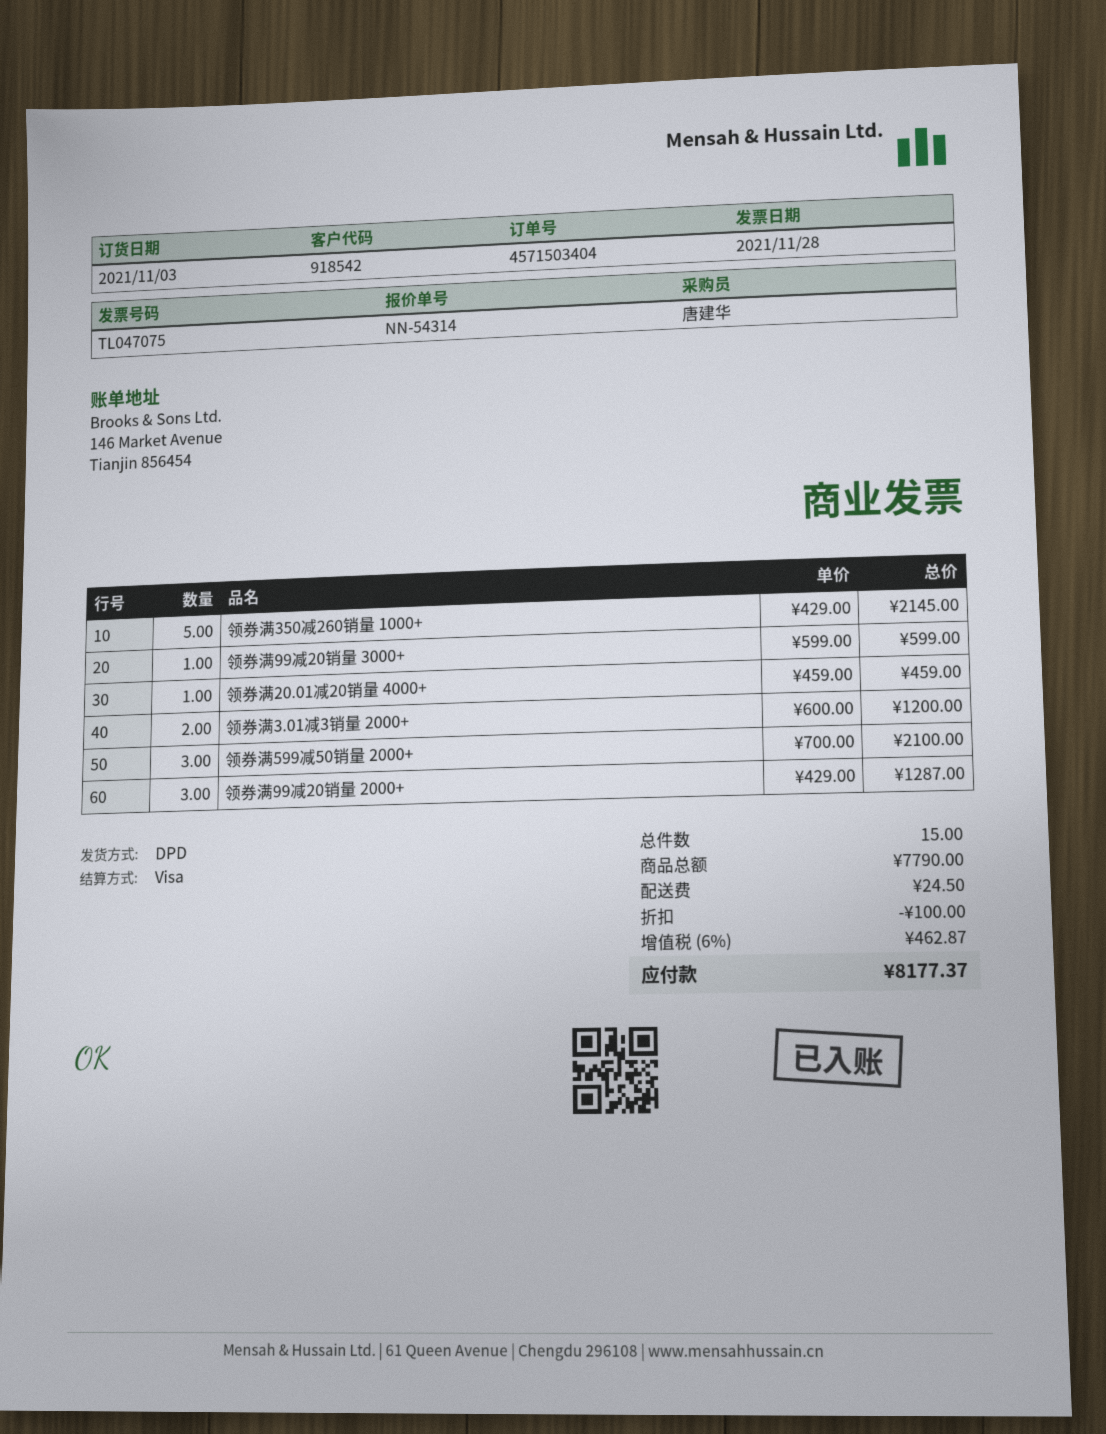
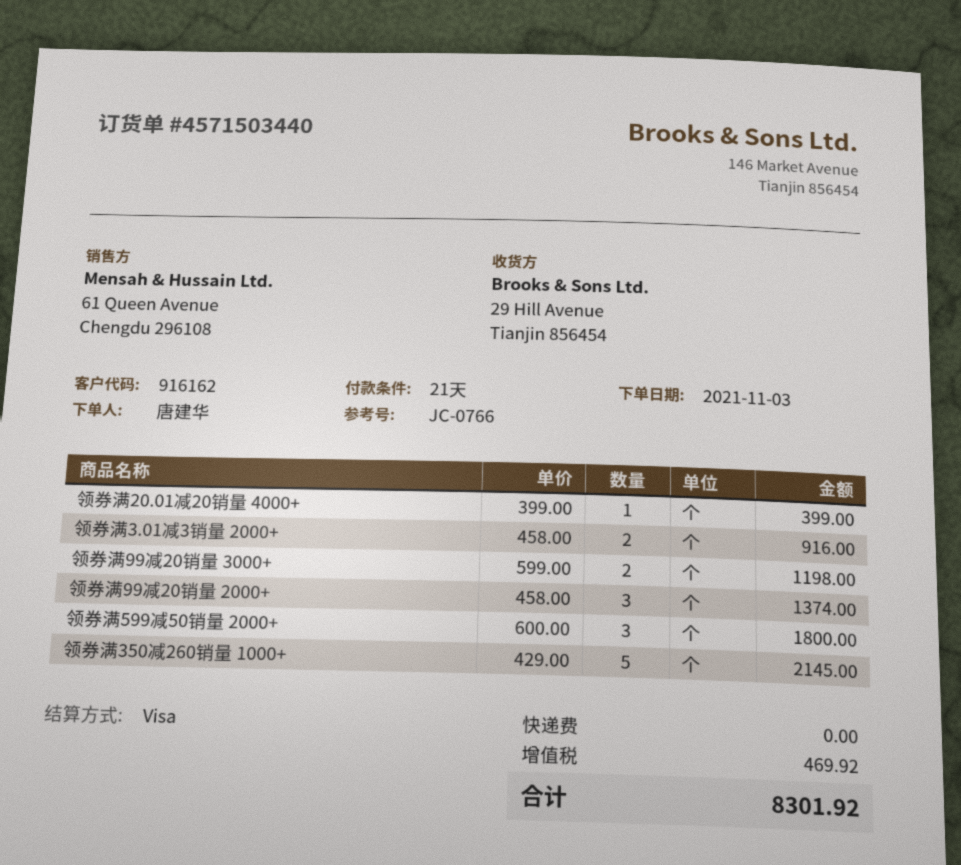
order number: 4571503404 -> 4571503440
customer number: 918542 -> 916162
领券满99减20销量 3000+: 1 x 599.00 = 599.00 -> 2 x 599.00 = 1198.00
领券满20.01减20销量 4000+: 1 x 459.00 = 459.00 -> 1 x 399.00 = 399.00
领券满3.01减3销量 2000+: 2 x 600.00 = 1200.00 -> 2 x 458.00 = 916.00
领券满599减50销量 2000+: 3 x 700.00 = 2100.00 -> 3 x 600.00 = 1800.00
领券满99减20销量 2000+: 3 x 429.00 = 1287.00 -> 3 x 458.00 = 1374.00
discount: 100.00 -> none
shipping: 24.50 -> 0.00
tax: 462.87 -> 469.92
total: 8177.37 -> 8301.92

